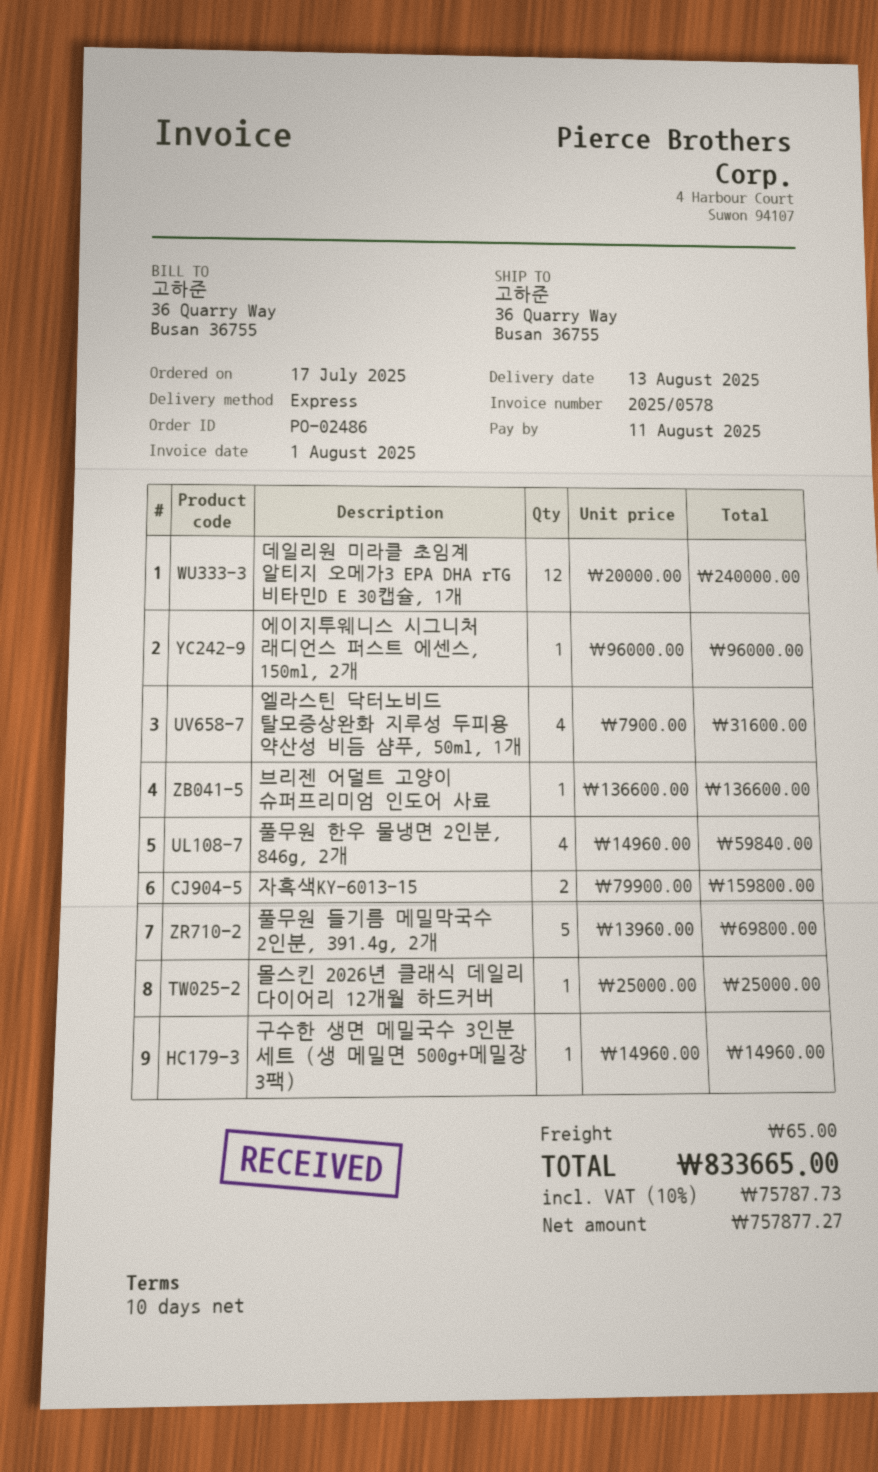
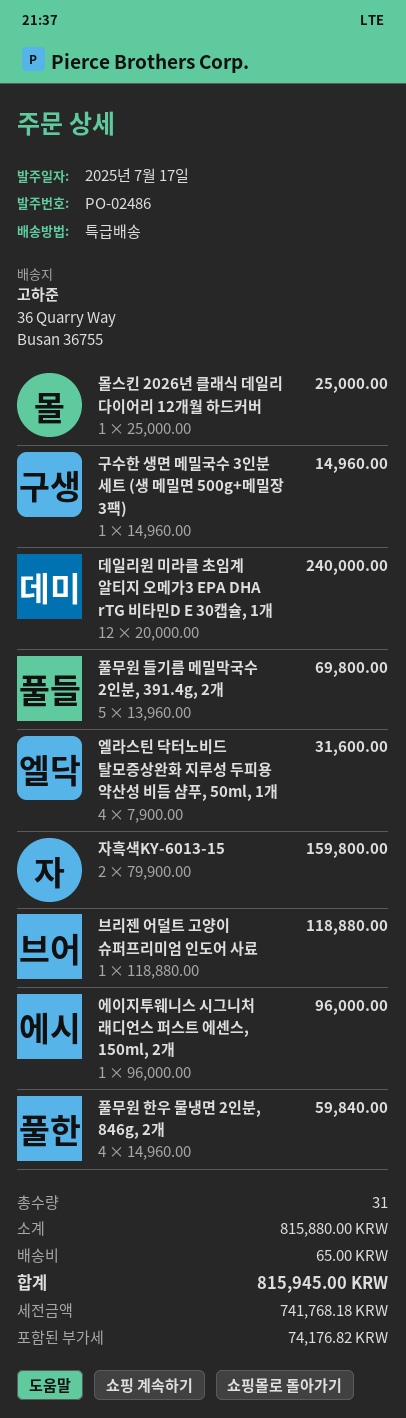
브리젠 어덜트 고양이 슈퍼프리미엄 인도어 사료: 1 x 136600.00 = 136600.00 -> 1 x 118880.00 = 118880.00
net: 757877.27 -> 741768.18
tax: 75787.73 -> 74176.82
total: 833665.00 -> 815945.00

